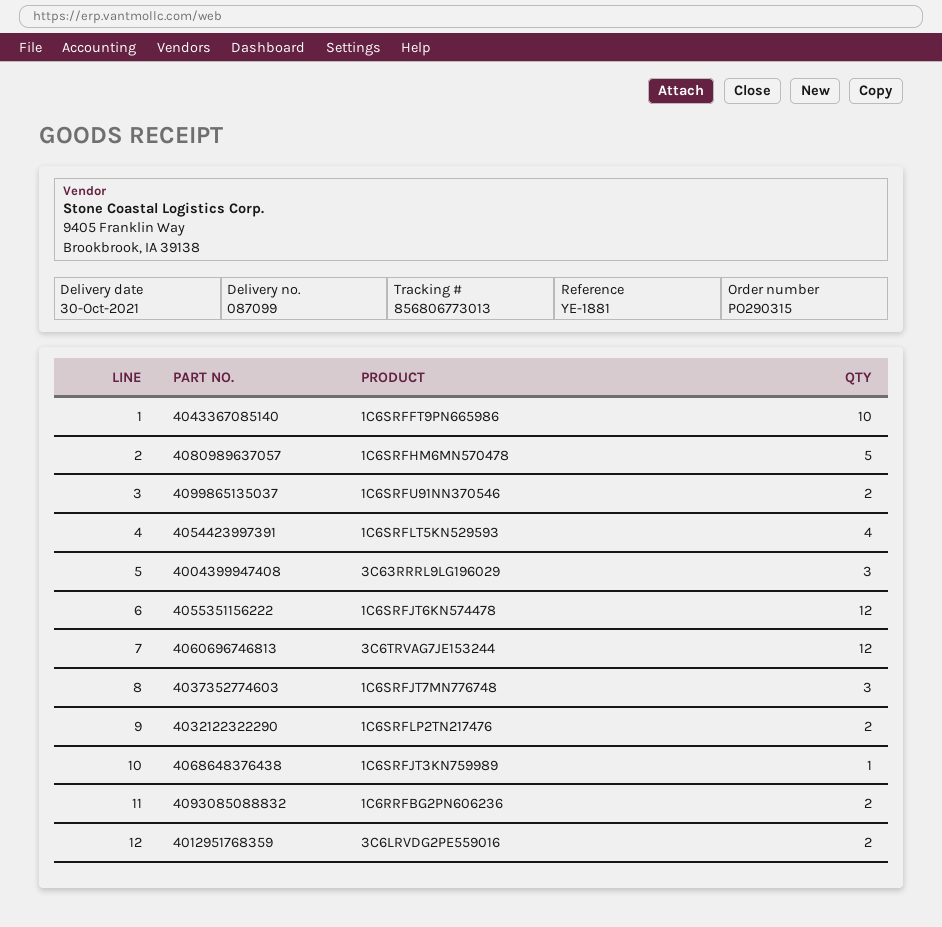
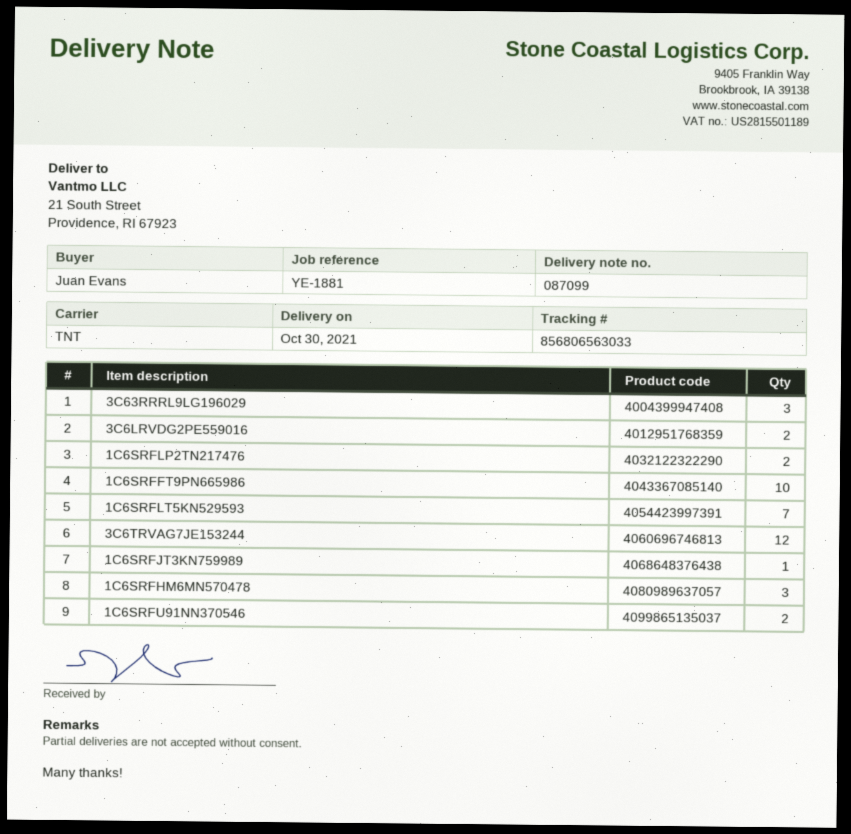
tracking number: 856806773013 -> 856806563033
1C6SRFHM6MN570478: 5 -> 3
1C6SRFLT5KN529593: 4 -> 7
1C6SRFJT6KN574478: 12 -> none
1C6SRFJT7MN776748: 3 -> none
1C6RRFBG2PN606236: 2 -> none

